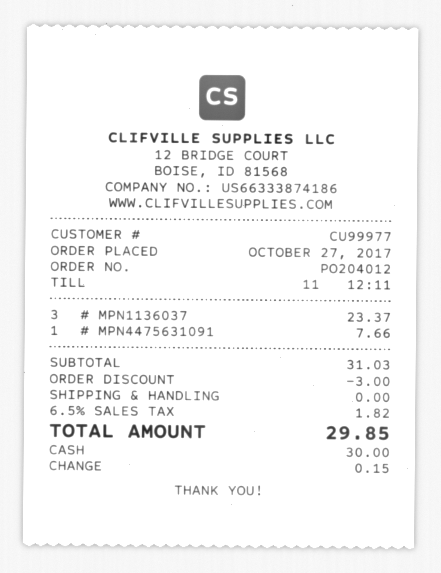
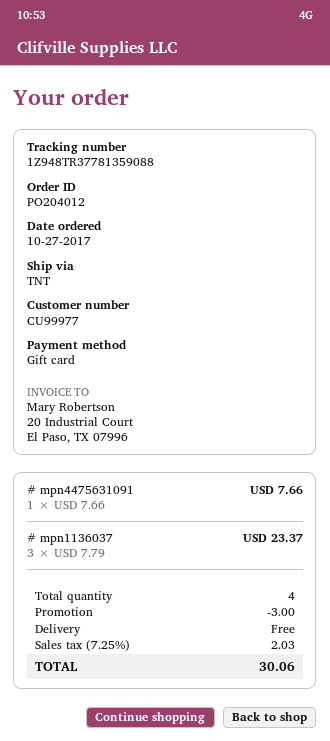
payment method: cash -> gift card
tax: 6.5% = 1.82 -> 7.25% = 2.03
total: 29.85 -> 30.06

